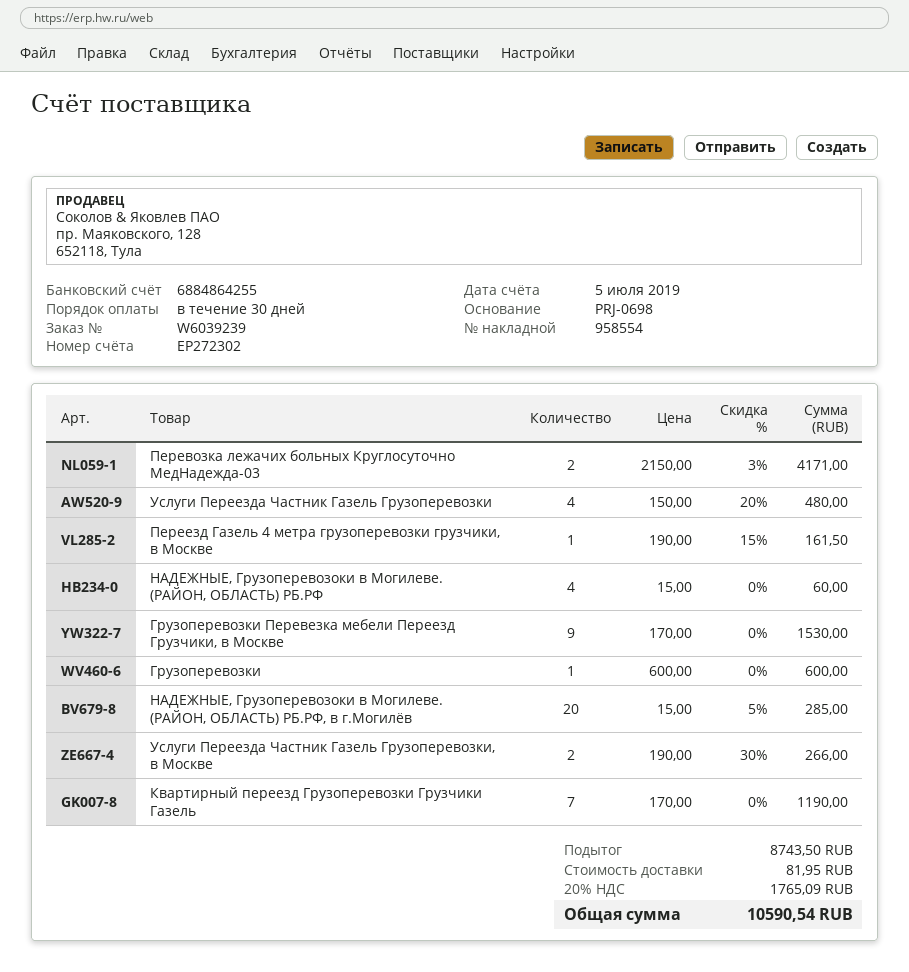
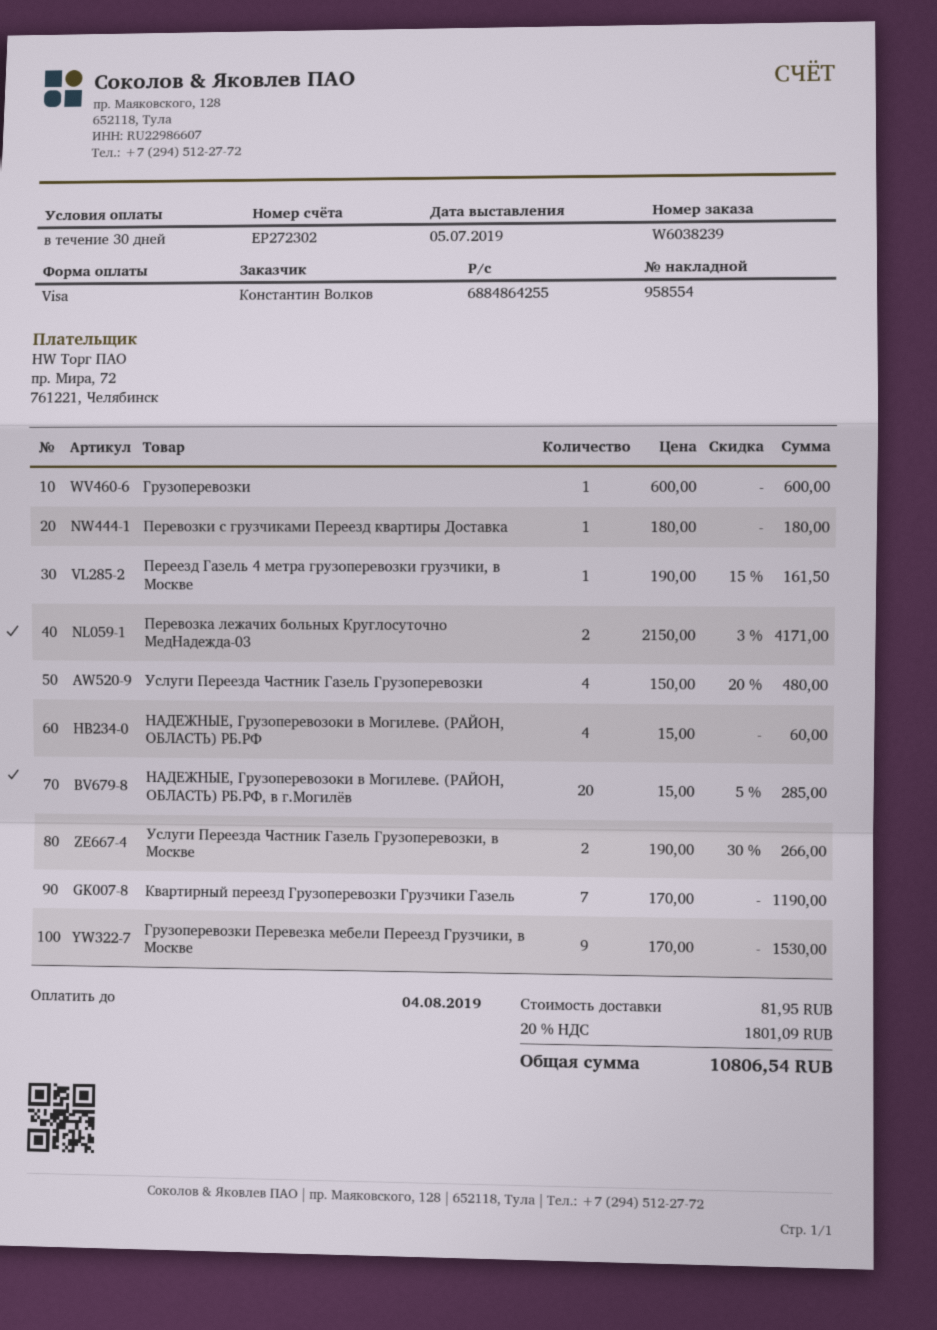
order number: W6039239 -> W6038239
Перевозки с грузчиками Переезд квартиры Доставка: none -> 1 x 180.00 = 180.00
tax: 20% = 1765.09 -> 20% = 1801.09
total: 10590.54 -> 10806.54

